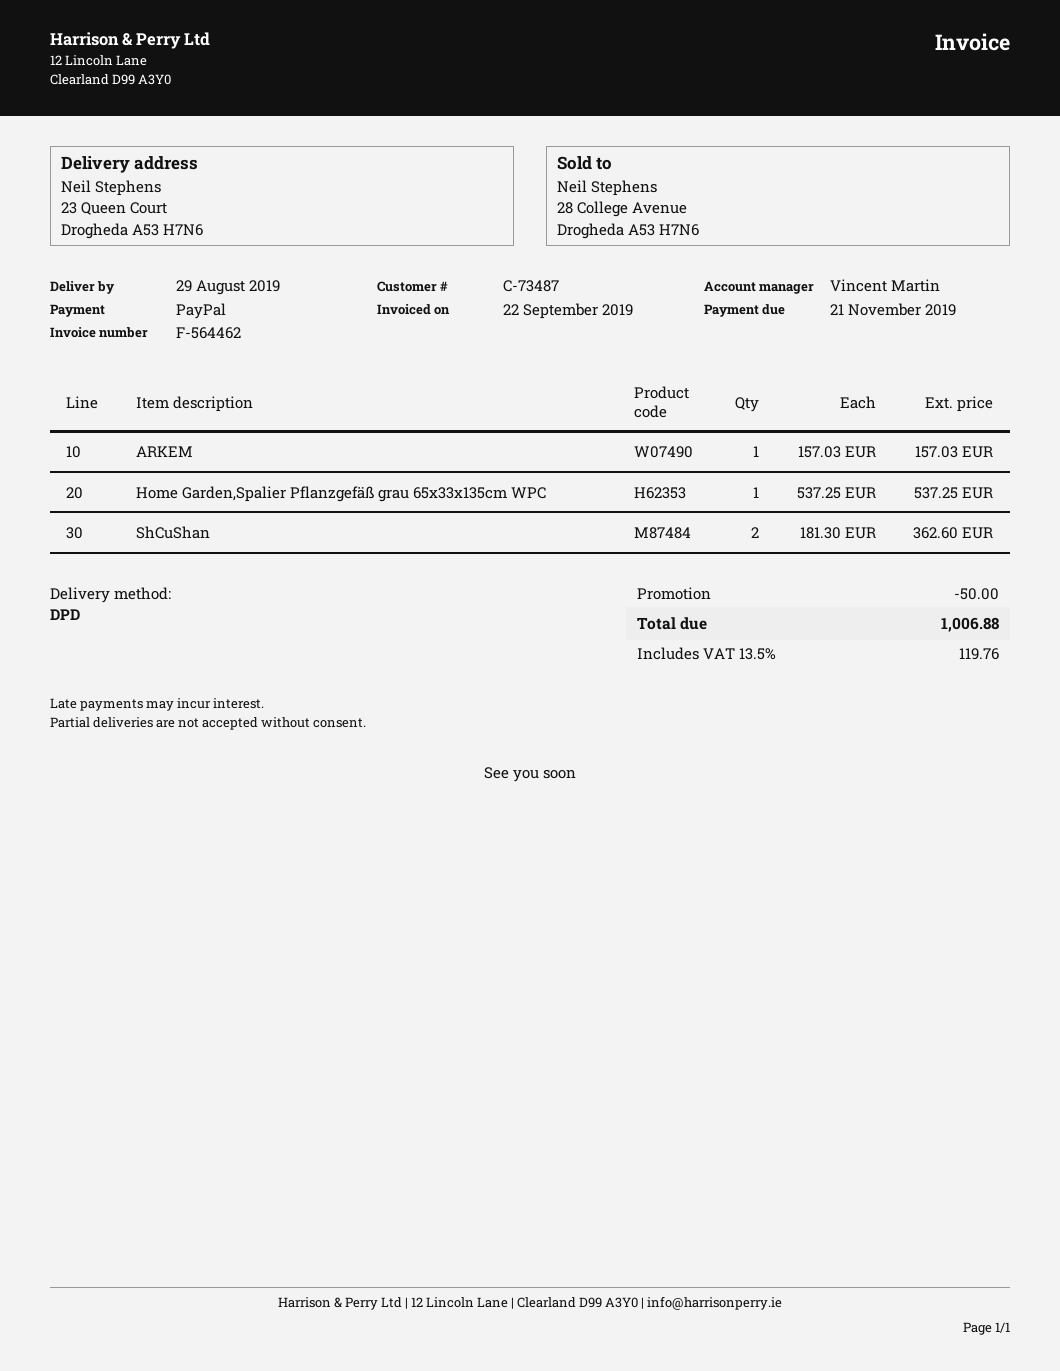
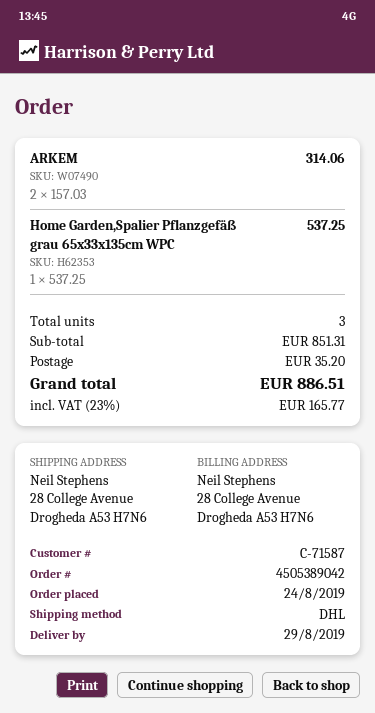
customer number: C-73487 -> C-71587
shipping method: DPD -> DHL
ship to: 23 Queen Court, Drogheda A53 H7N6 -> 28 College Avenue, Drogheda A53 H7N6
ARKEM: 1 x 157.03 = 157.03 -> 2 x 157.03 = 314.06
ShCuShan: 2 x 181.30 = 362.60 -> none
discount: 50.00 -> none
shipping: none -> 35.20
tax: 13.5% = 119.76 -> 23% = 165.77
total: 1006.88 -> 886.51

